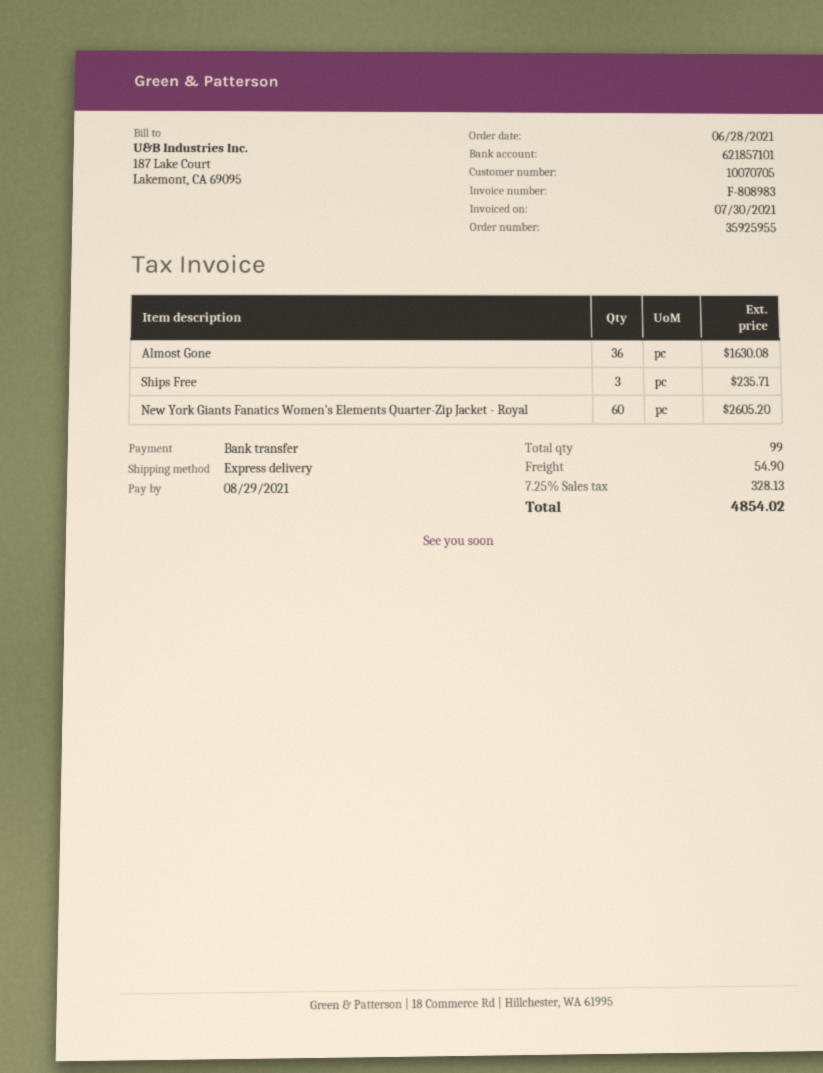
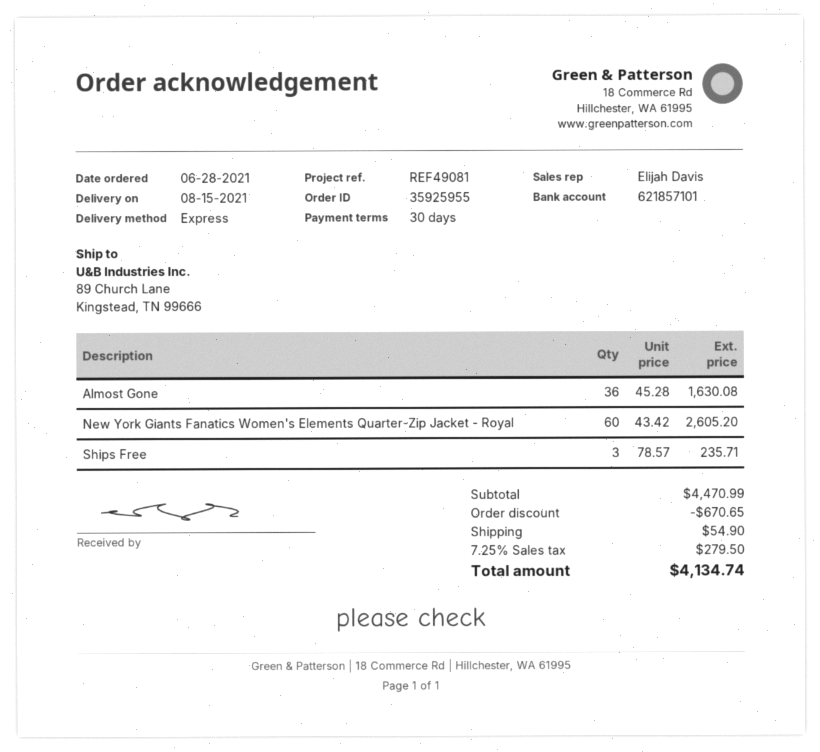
discount: none -> 670.65
tax: 7.25% = 328.13 -> 7.25% = 279.50
total: 4854.02 -> 4134.74

